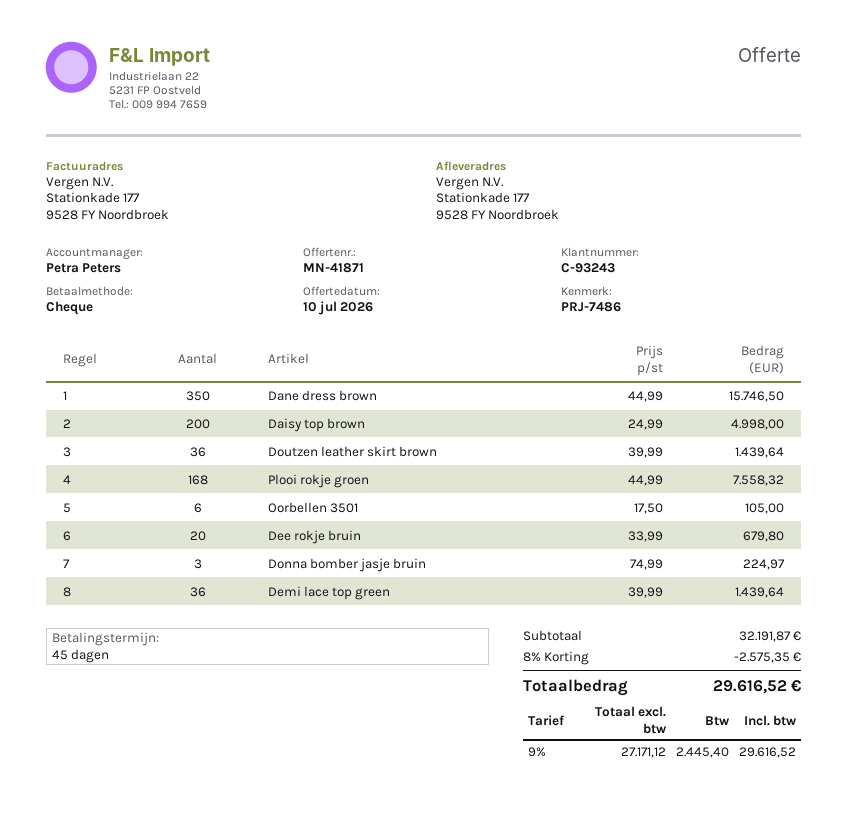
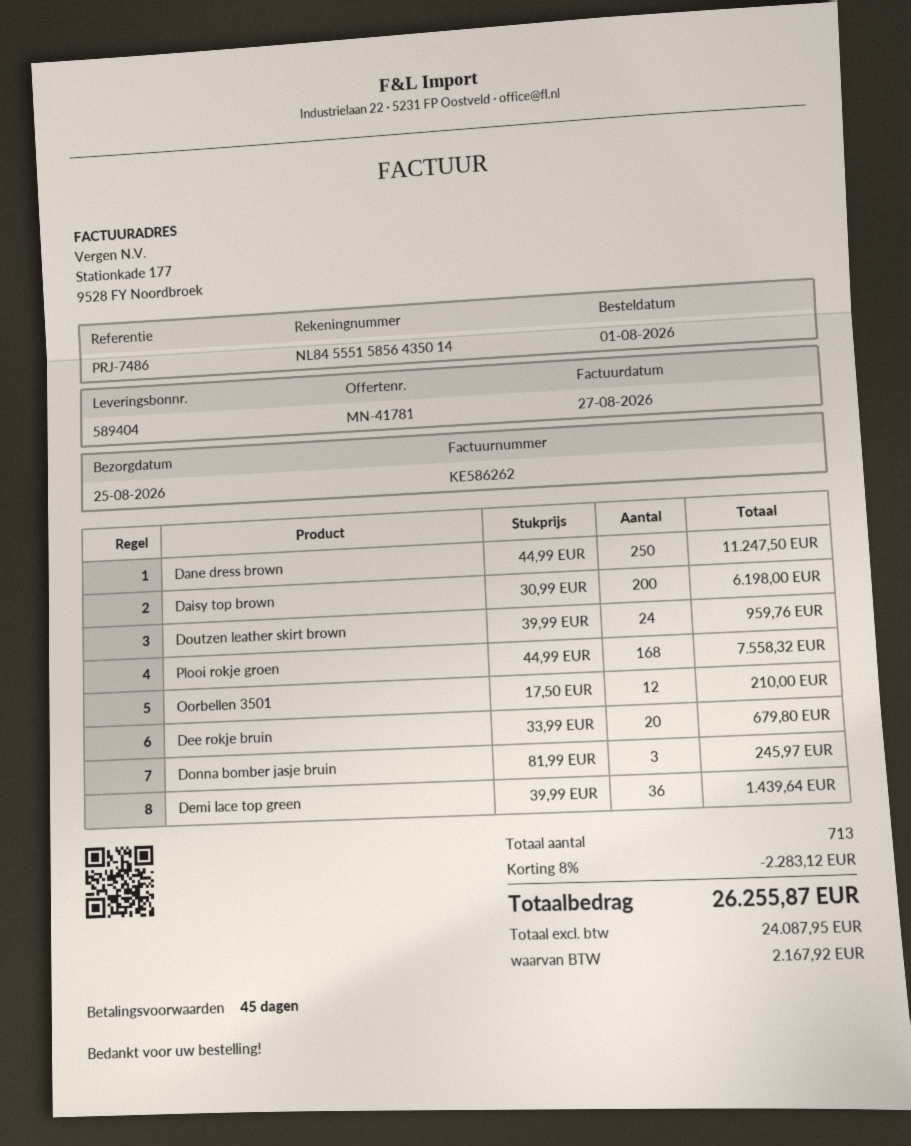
quote number: MN-41871 -> MN-41781
Dane dress brown: 350 x 44.99 = 15746.50 -> 250 x 44.99 = 11247.50
Daisy top brown: 200 x 24.99 = 4998.00 -> 200 x 30.99 = 6198.00
Doutzen leather skirt brown: 36 x 39.99 = 1439.64 -> 24 x 39.99 = 959.76
Oorbellen 3501: 6 x 17.50 = 105.00 -> 12 x 17.50 = 210.00
Donna bomber jasje bruin: 3 x 74.99 = 224.97 -> 3 x 81.99 = 245.97
discount: 8% = 2575.35 -> 8% = 2283.12
net: 27171.12 -> 24087.95
tax: 2445.40 -> 2167.92
total: 29616.52 -> 26255.87

